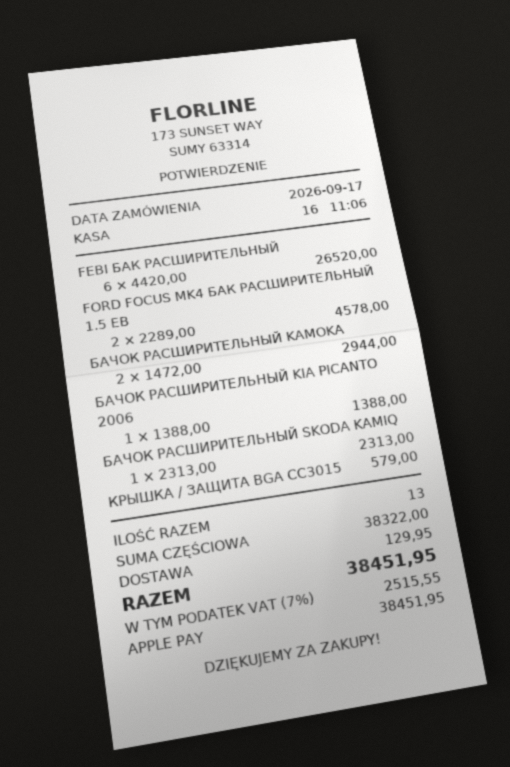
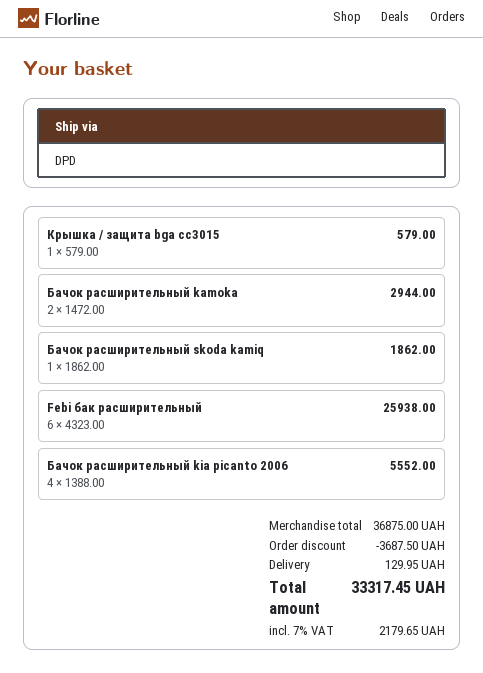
FEBI БАК РАСШИРИТЕЛЬНЫЙ: 6 x 4420.00 = 26520.00 -> 6 x 4323.00 = 25938.00
FORD FOCUS MK4 БАК РАСШИРИТЕЛЬНЫЙ 1.5 EB: 2 x 2289.00 = 4578.00 -> none
БАЧОК РАСШИРИТЕЛЬНЫЙ KIA PICANTO 2006: 1 x 1388.00 = 1388.00 -> 4 x 1388.00 = 5552.00
БАЧОК РАСШИРИТЕЛЬНЫЙ SKODA KAMIQ: 1 x 2313.00 = 2313.00 -> 1 x 1862.00 = 1862.00
subtotal: 38322.00 -> 36875.00
discount: none -> 3687.50
tax: 7% = 2515.55 -> 7% = 2179.65
total: 38451.95 -> 33317.45

